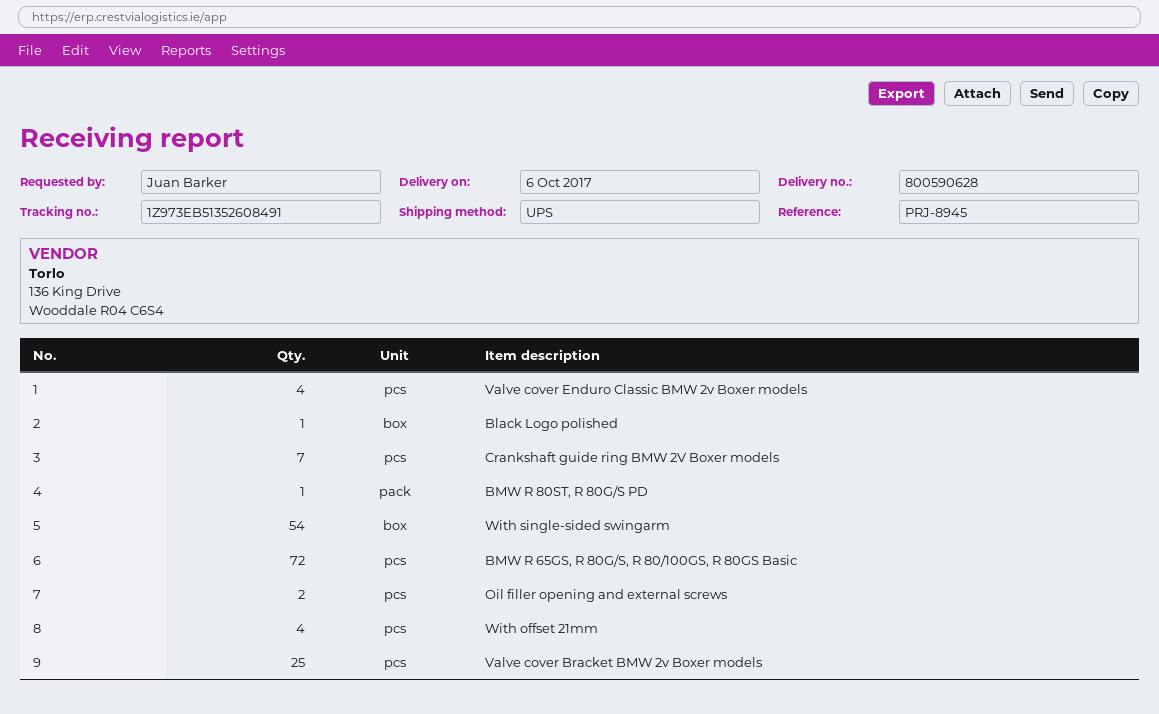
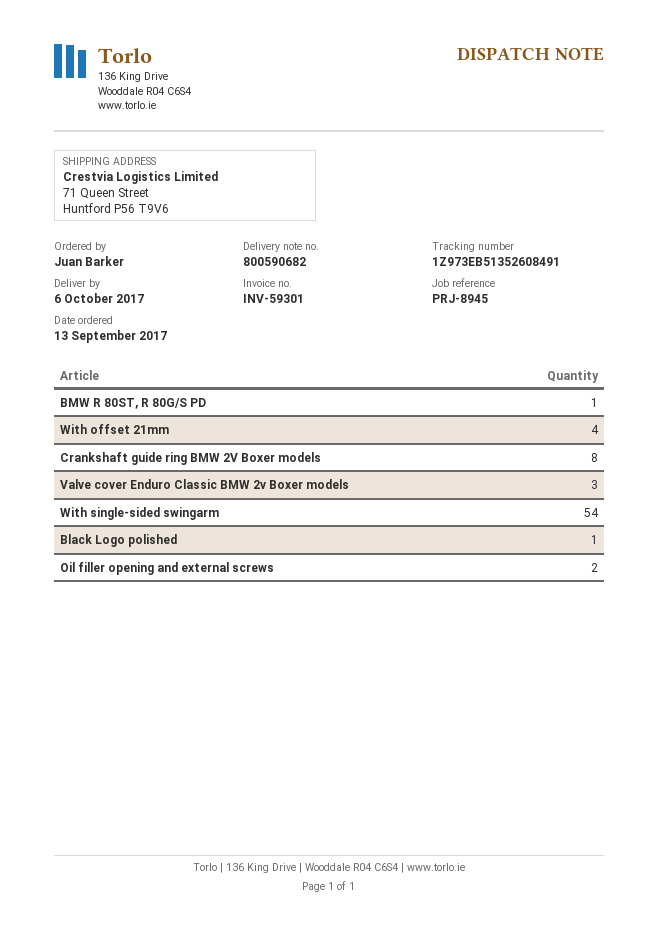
delivery note number: 800590628 -> 800590682
Valve cover Enduro Classic BMW 2v Boxer models: 4 -> 3
Crankshaft guide ring BMW 2V Boxer models: 7 -> 8
BMW R 65GS, R 80G/S, R 80/100GS, R 80GS Basic: 72 -> none
Valve cover Bracket BMW 2v Boxer models: 25 -> none

